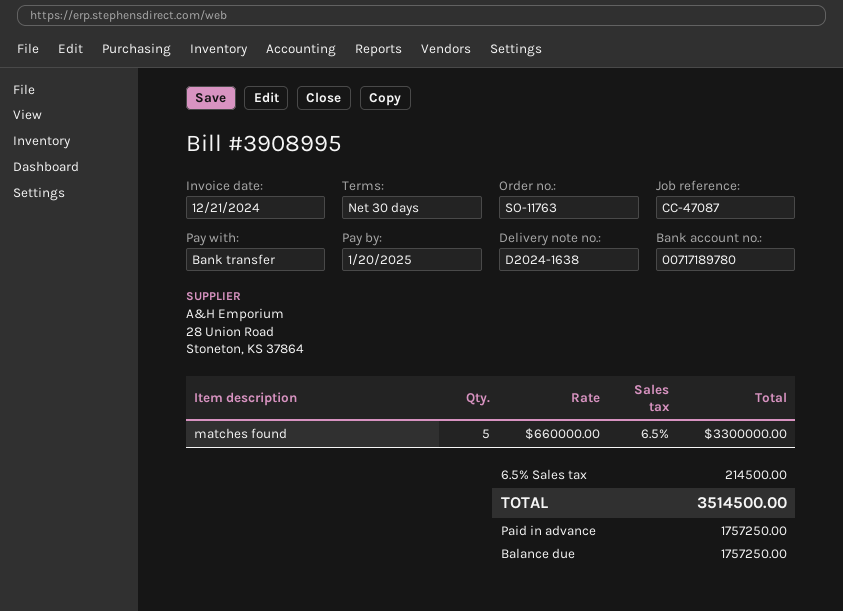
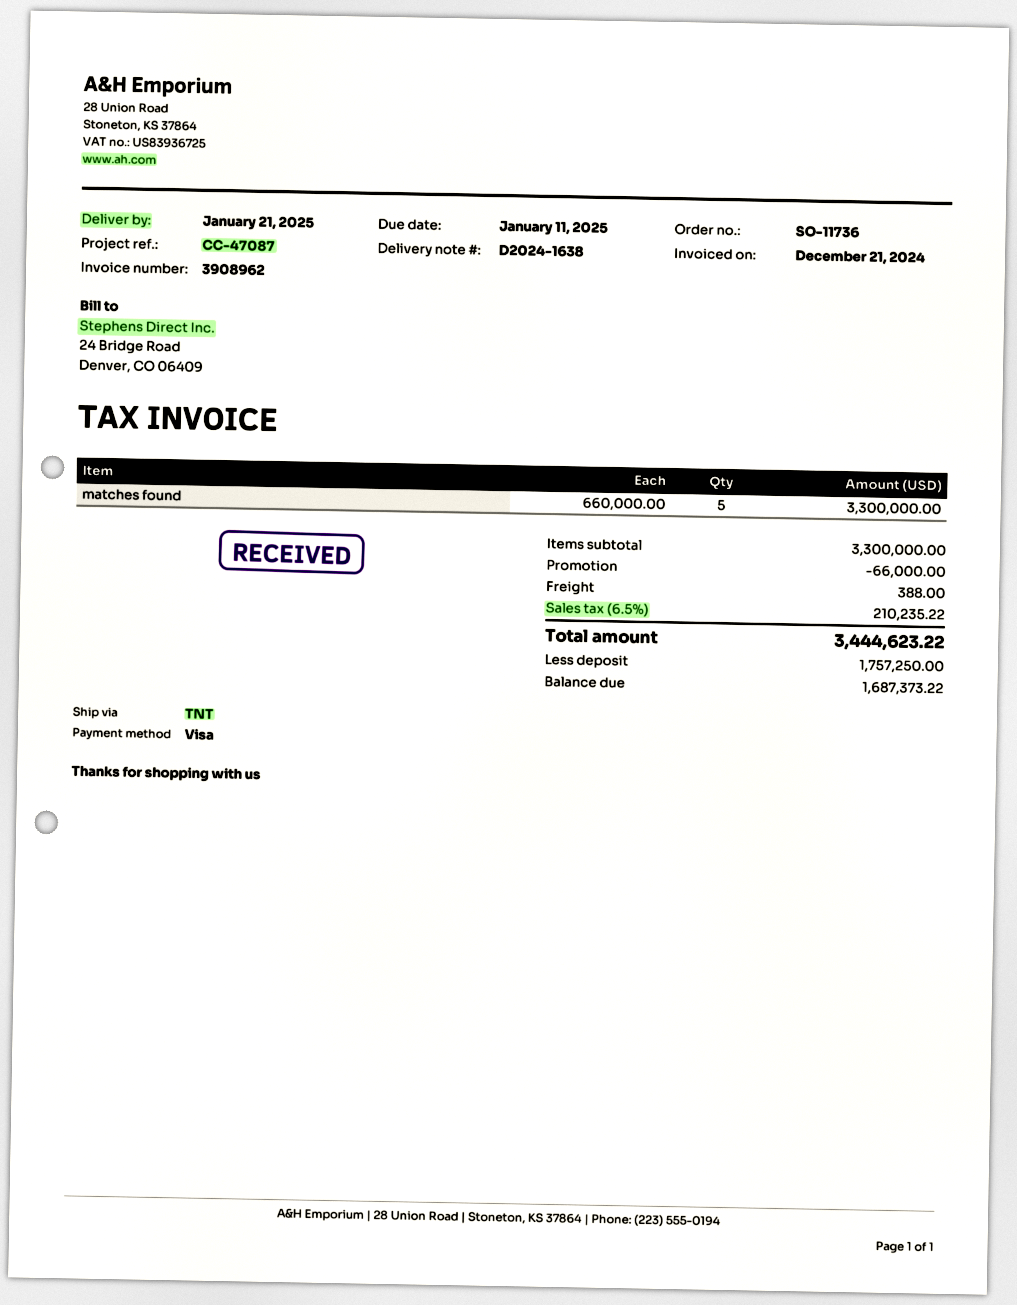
order number: SO-11763 -> SO-11736
invoice number: 3908995 -> 3908962
due date: 2025-01-20 -> 2025-01-11
payment method: bank transfer -> Visa
discount: none -> 66000.00
shipping: none -> 388.00
tax: 6.5% = 214500.00 -> 6.5% = 210235.22
total: 3514500.00 -> 3444623.22
balance: 1757250.00 -> 1687373.22

